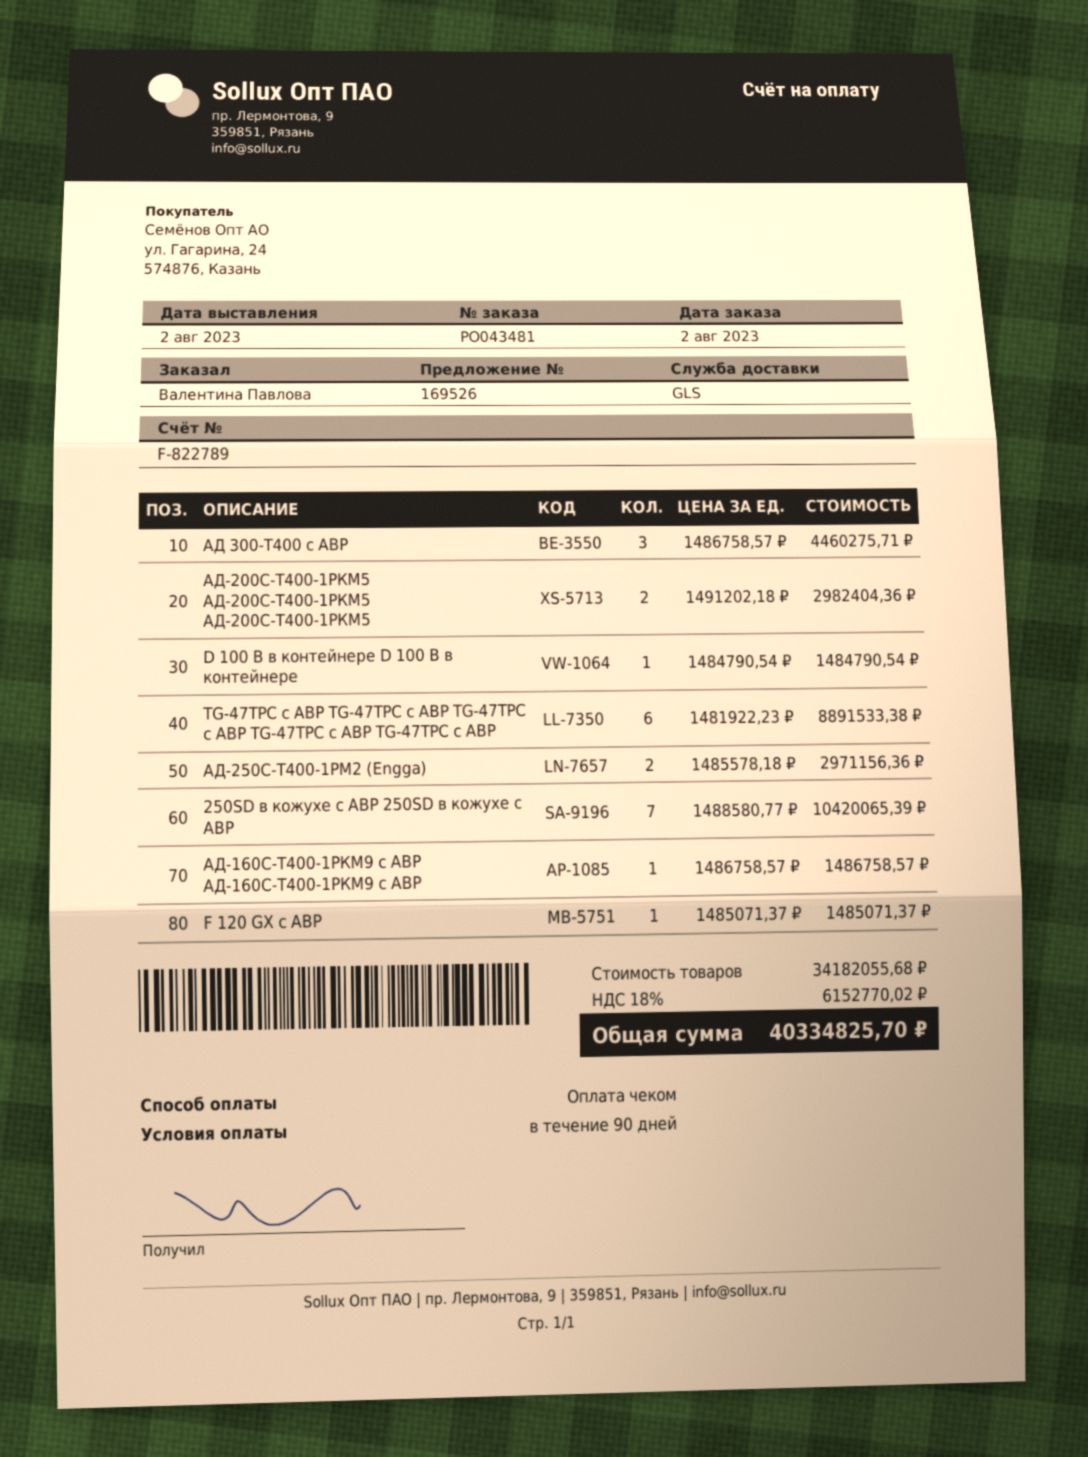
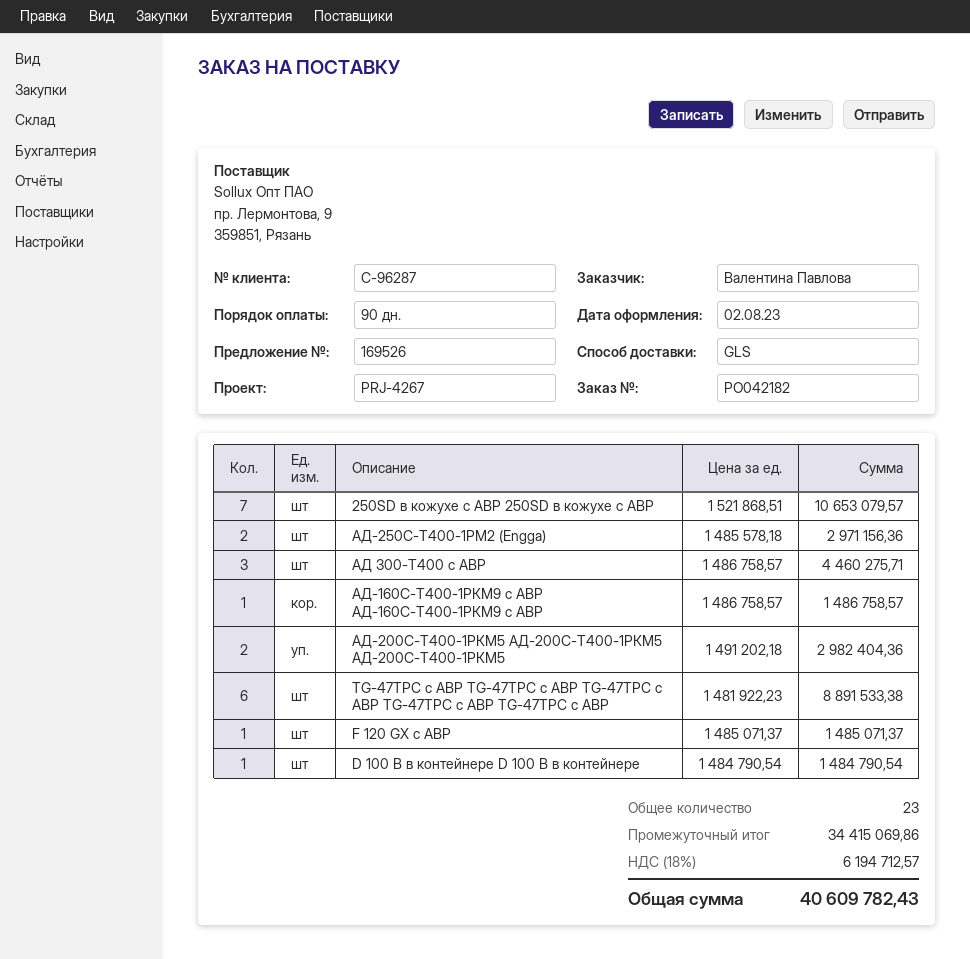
order number: PO043481 -> PO042182
250SD в кожухе с АВР 250SD в кожухе с АВР: 7 x 1488580.77 = 10420065.39 -> 7 x 1521868.51 = 10653079.57
subtotal: 34182055.68 -> 34415069.86
tax: 18% = 6152770.02 -> 18% = 6194712.57
total: 40334825.70 -> 40609782.43

